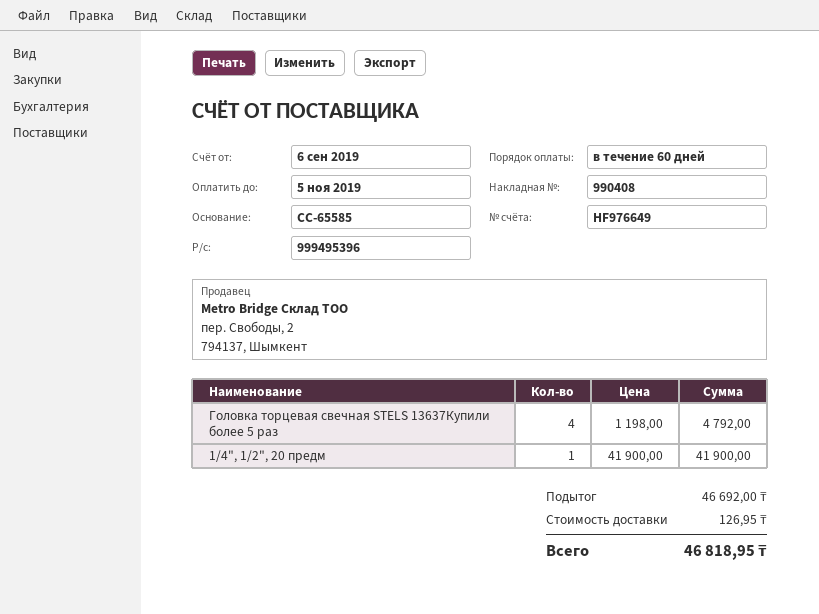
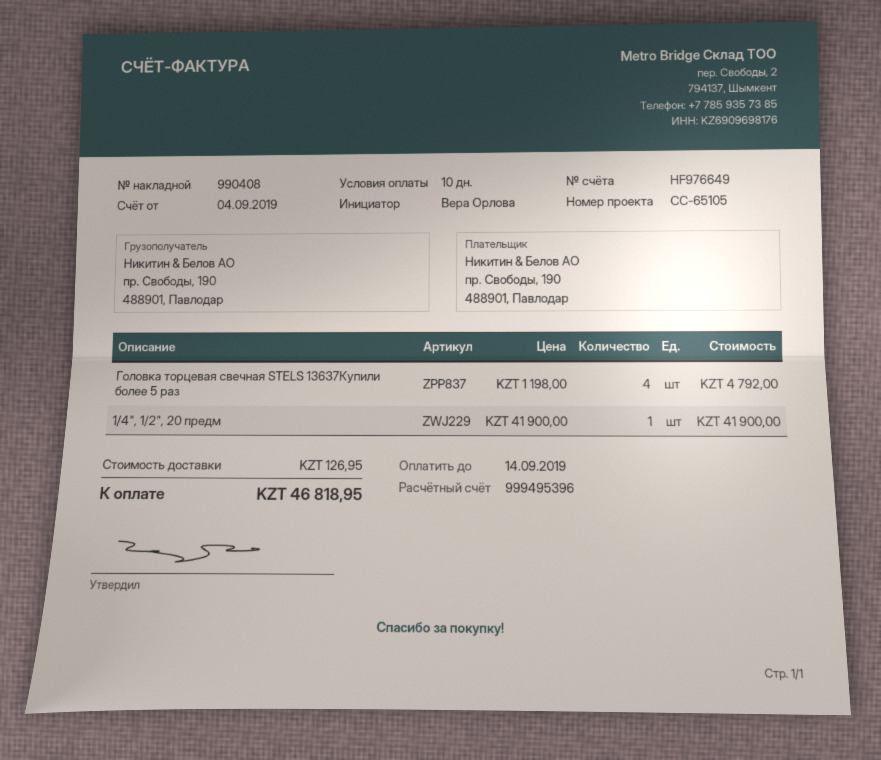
invoice date: 2019-09-06 -> 2019-09-04
payment terms: 60 days -> 10 days
due date: 2019-11-05 -> 2019-09-14
reference: CC-65585 -> CC-65105

